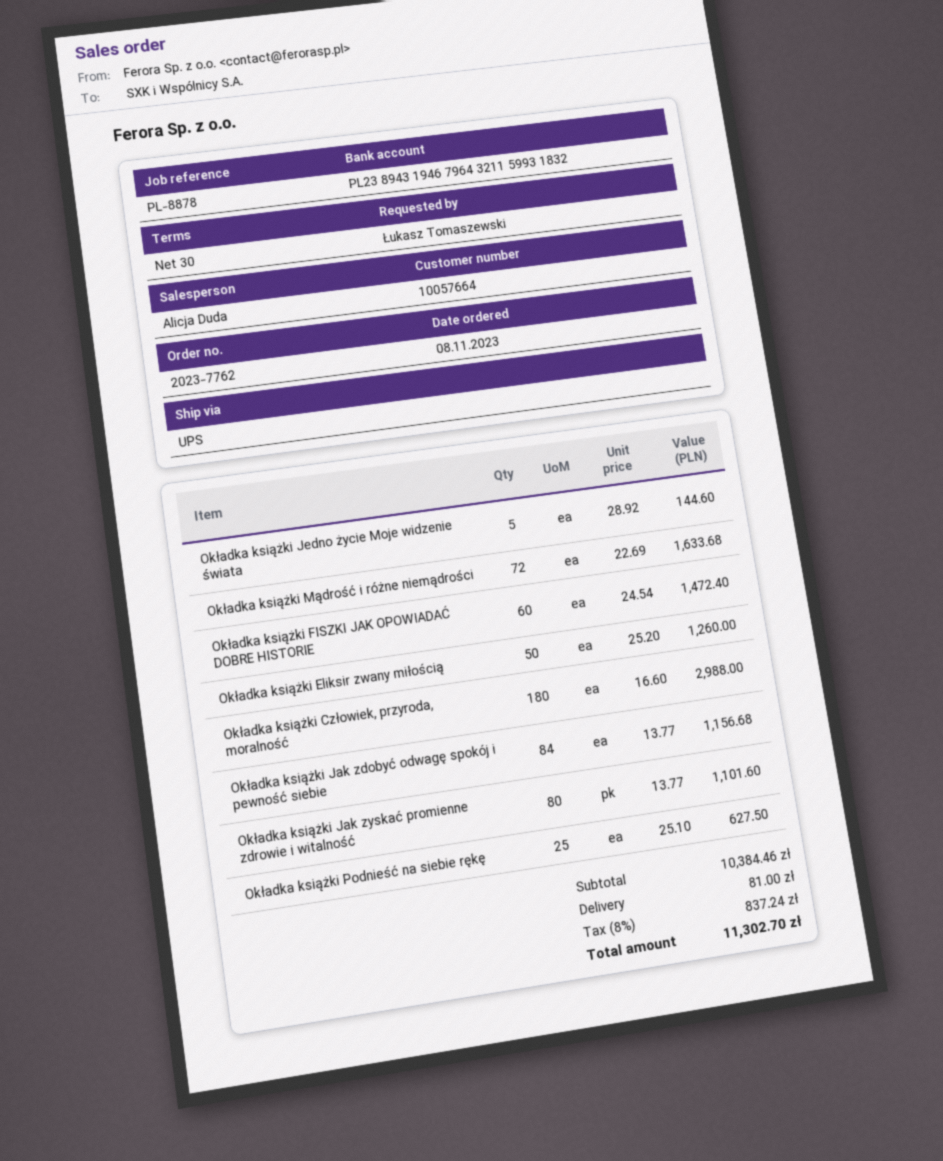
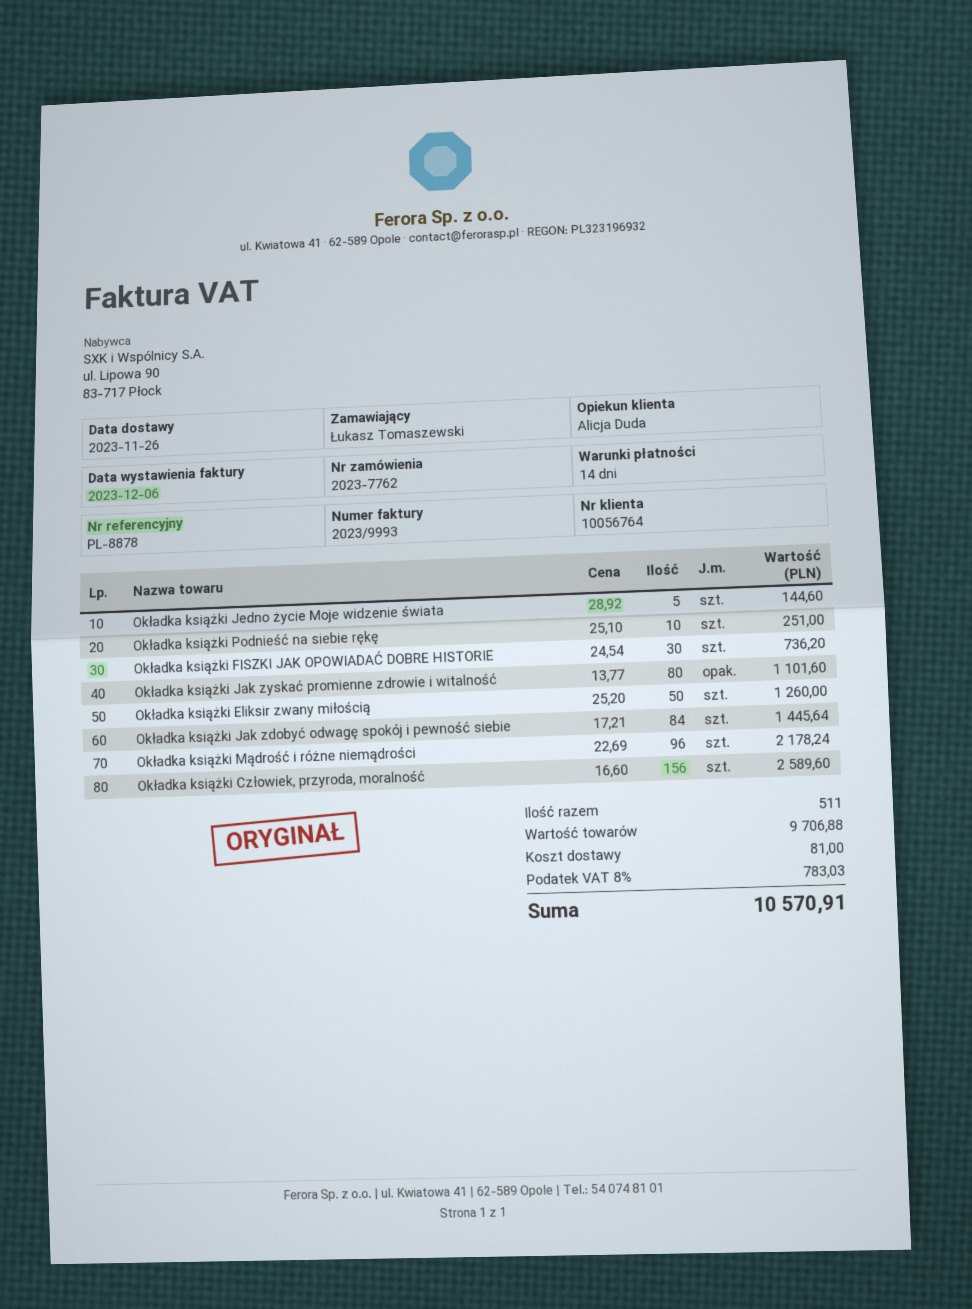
payment terms: 30 days -> 14 days
customer number: 10057664 -> 10056764
Okładka książki Mądrość i różne niemądrości: 72 x 22.69 = 1633.68 -> 96 x 22.69 = 2178.24
Okładka książki FISZKI JAK OPOWIADAĆ DOBRE HISTORIE: 60 x 24.54 = 1472.40 -> 30 x 24.54 = 736.20
Okładka książki Człowiek, przyroda, moralność: 180 x 16.60 = 2988.00 -> 156 x 16.60 = 2589.60
Okładka książki Jak zdobyć odwagę spokój i pewność siebie: 84 x 13.77 = 1156.68 -> 84 x 17.21 = 1445.64
Okładka książki Podnieść na siebie rękę: 25 x 25.10 = 627.50 -> 10 x 25.10 = 251.00
subtotal: 10384.46 -> 9706.88
tax: 8% = 837.24 -> 8% = 783.03
total: 11302.70 -> 10570.91

